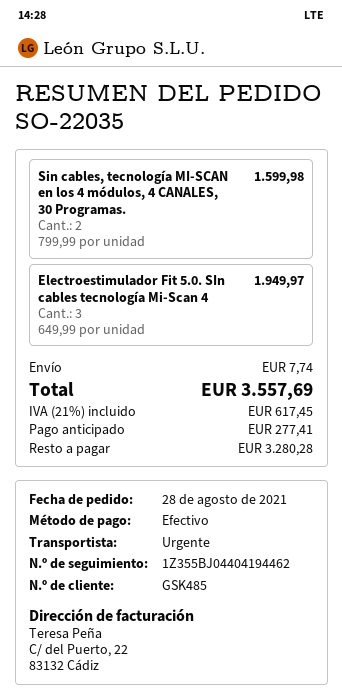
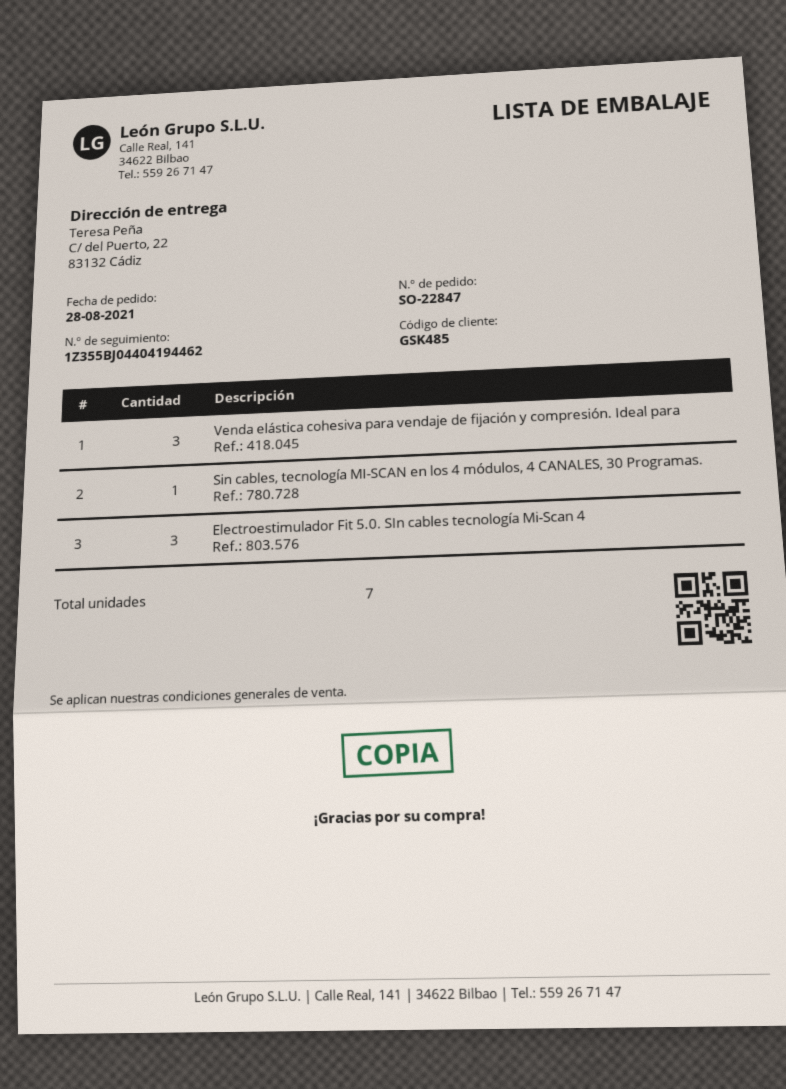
order number: SO-22035 -> SO-22847
Sin cables, tecnología MI-SCAN en los 4 módulos, 4 CANALES, 30 Programas.: 2 -> 1
Venda elástica cohesiva para vendaje de fijación y compresión. Ideal para: none -> 3

